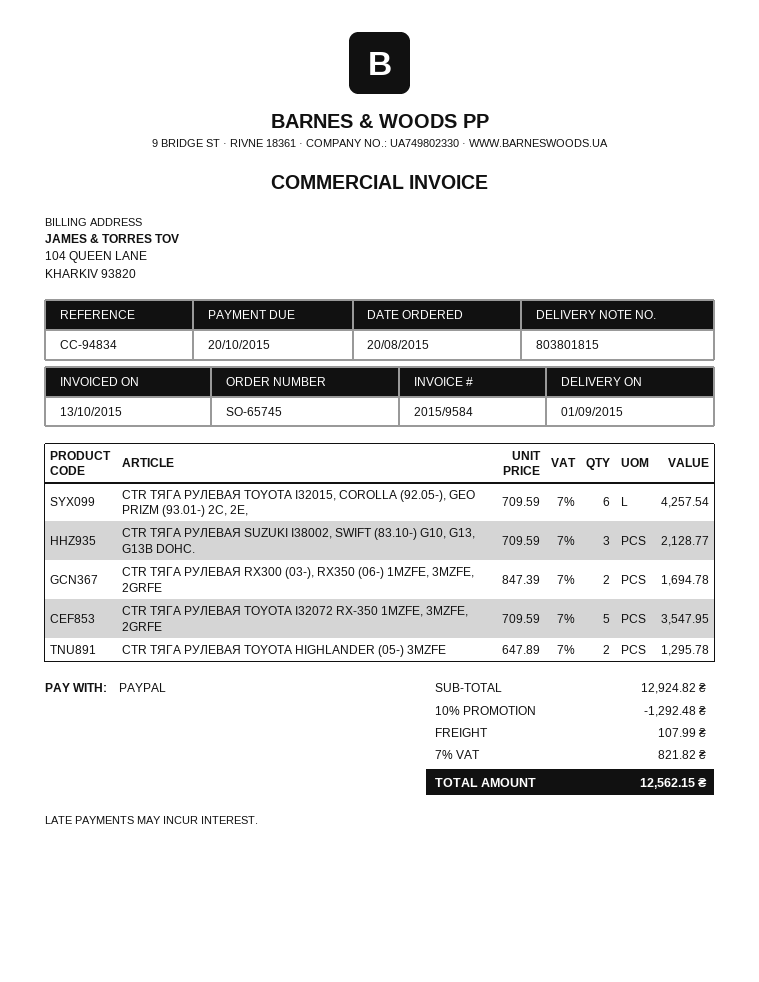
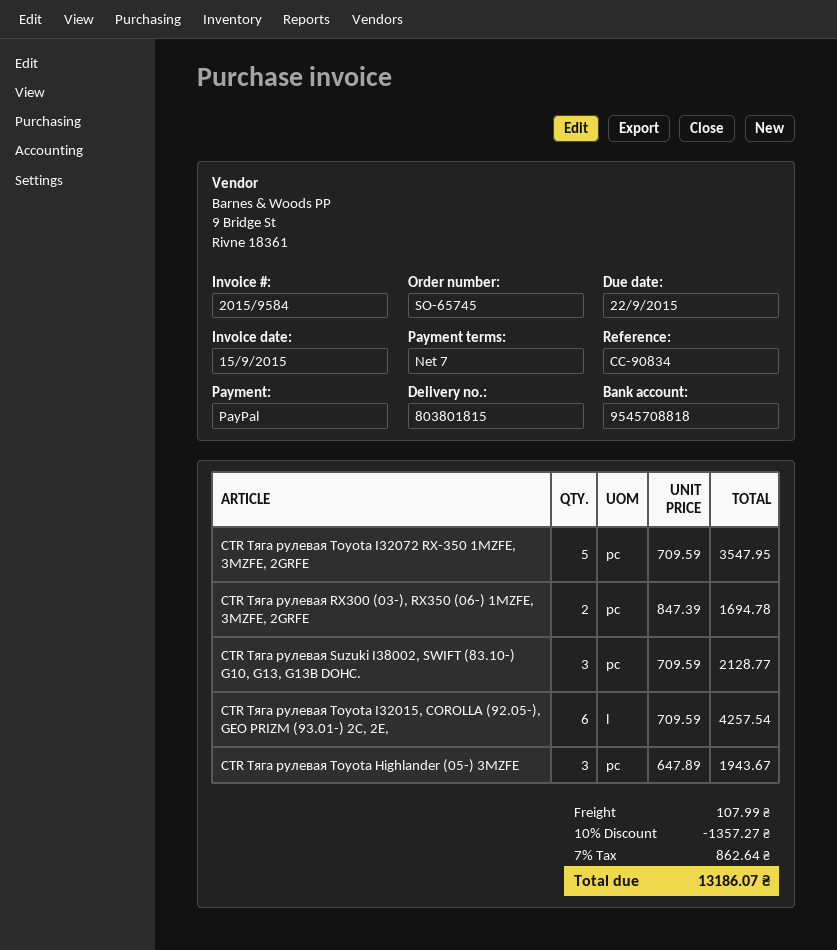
invoice date: 2015-10-13 -> 2015-09-15
due date: 2015-10-20 -> 2015-09-22
reference: CC-94834 -> CC-90834
CTR ТЯГА РУЛЕВАЯ TOYOTA HIGHLANDER (05-) 3MZFE: 2 x 647.89 = 1295.78 -> 3 x 647.89 = 1943.67
discount: 10% = 1292.48 -> 10% = 1357.27
tax: 7% = 821.82 -> 7% = 862.64
total: 12562.15 -> 13186.07

